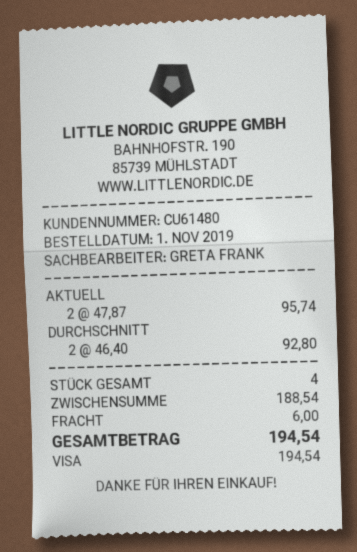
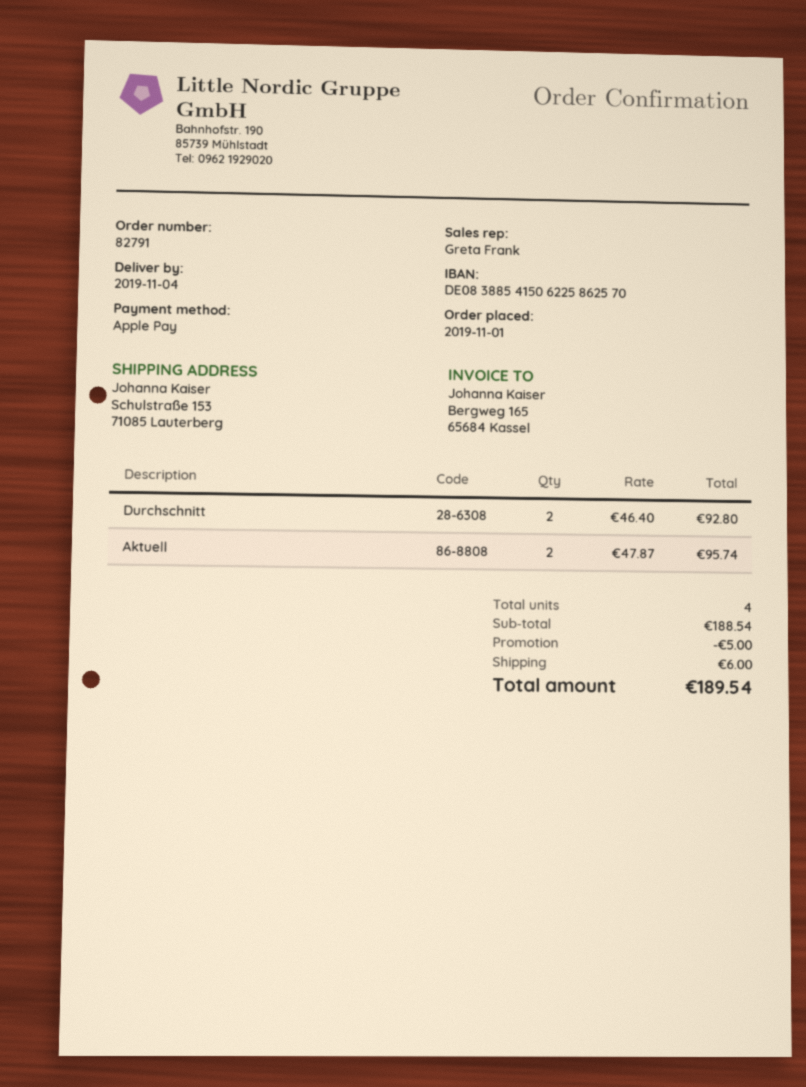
payment method: Visa -> Apple Pay
discount: none -> 5.00
total: 194.54 -> 189.54

